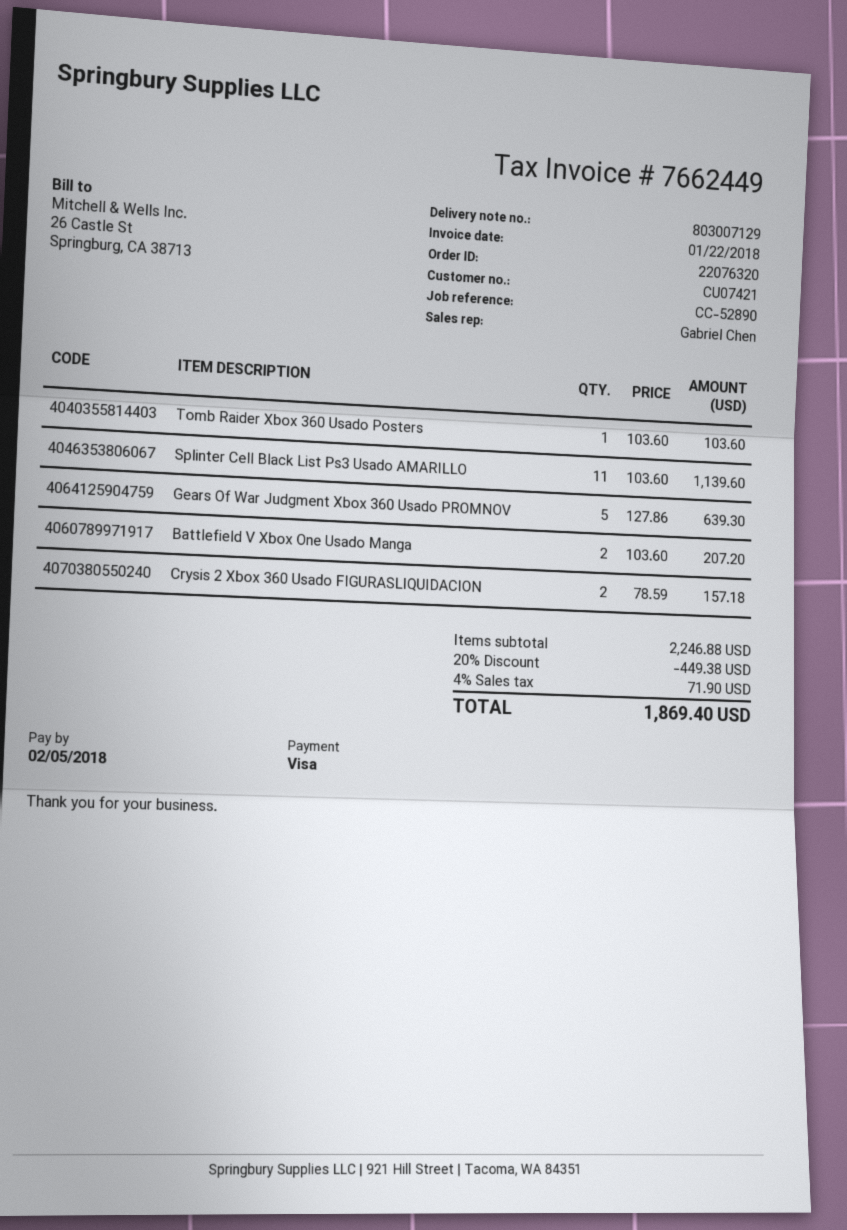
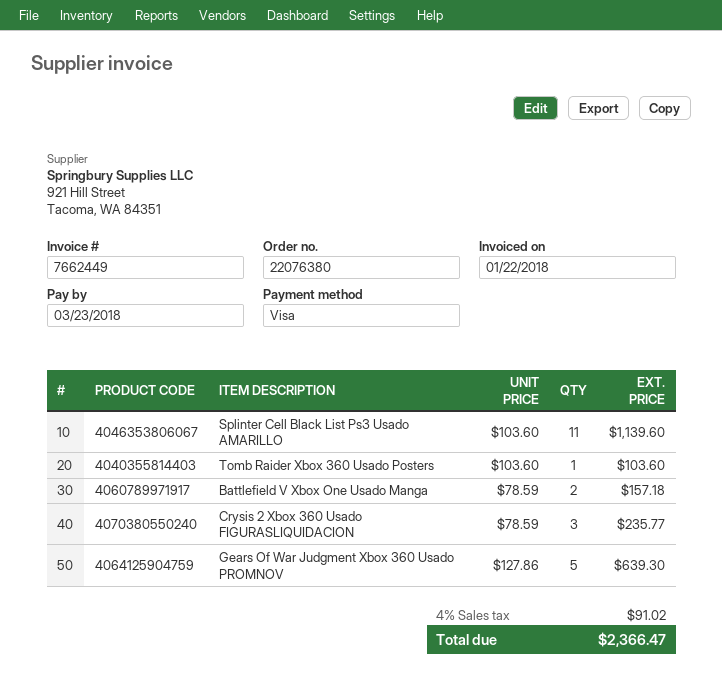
order number: 22076320 -> 22076380
due date: 2018-02-05 -> 2018-03-23
Battlefield V Xbox One Usado Manga: 2 x 103.60 = 207.20 -> 2 x 78.59 = 157.18
Crysis 2 Xbox 360 Usado FIGURASLIQUIDACION: 2 x 78.59 = 157.18 -> 3 x 78.59 = 235.77
discount: 20% = 449.38 -> none
tax: 4% = 71.90 -> 4% = 91.02
total: 1869.40 -> 2366.47

